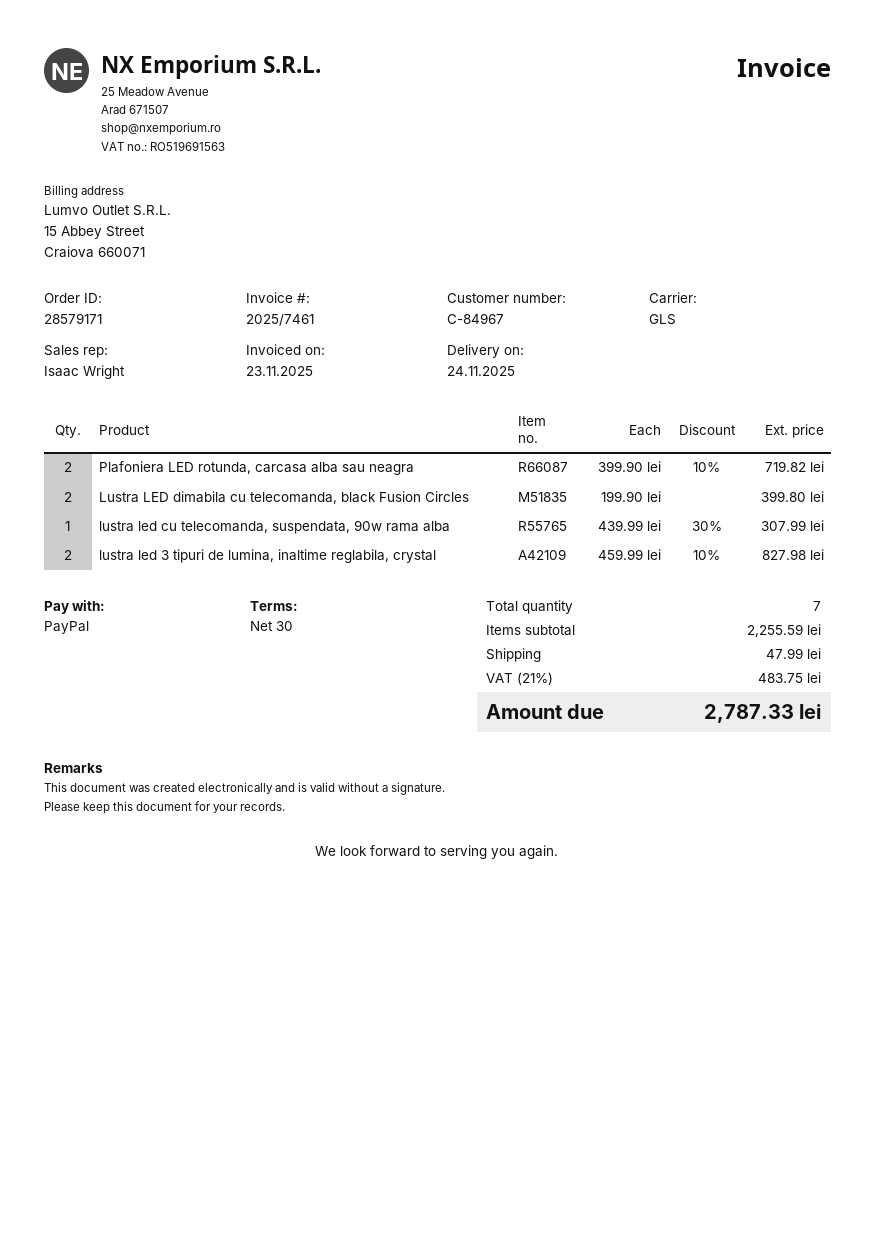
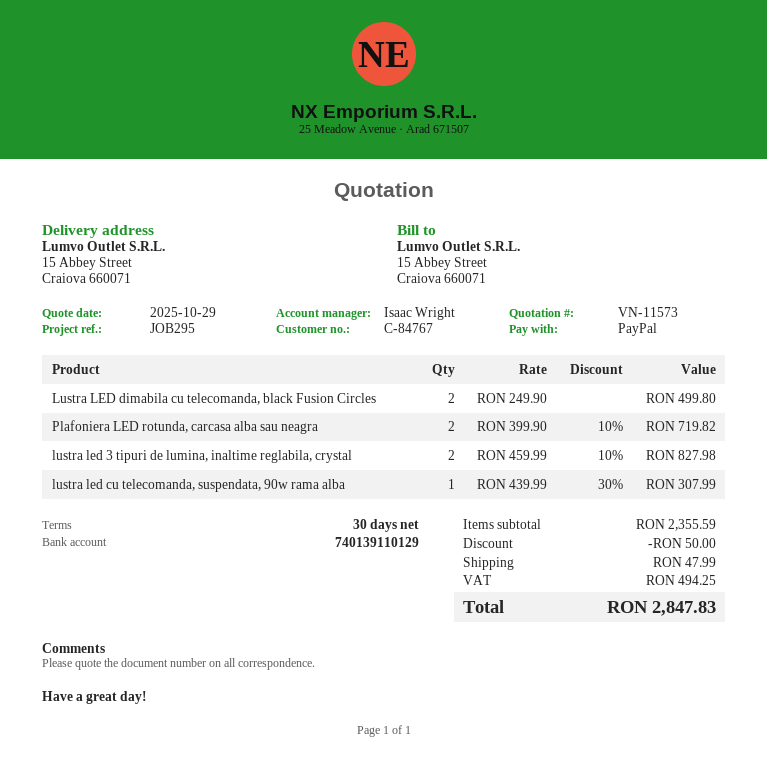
customer number: C-84967 -> C-84767
Lustra LED dimabila cu telecomanda, black Fusion Circles: 2 x 199.90 = 399.80 -> 2 x 249.90 = 499.80
subtotal: 2255.59 -> 2355.59
discount: none -> 50.00
tax: 483.75 -> 494.25
total: 2787.33 -> 2847.83

